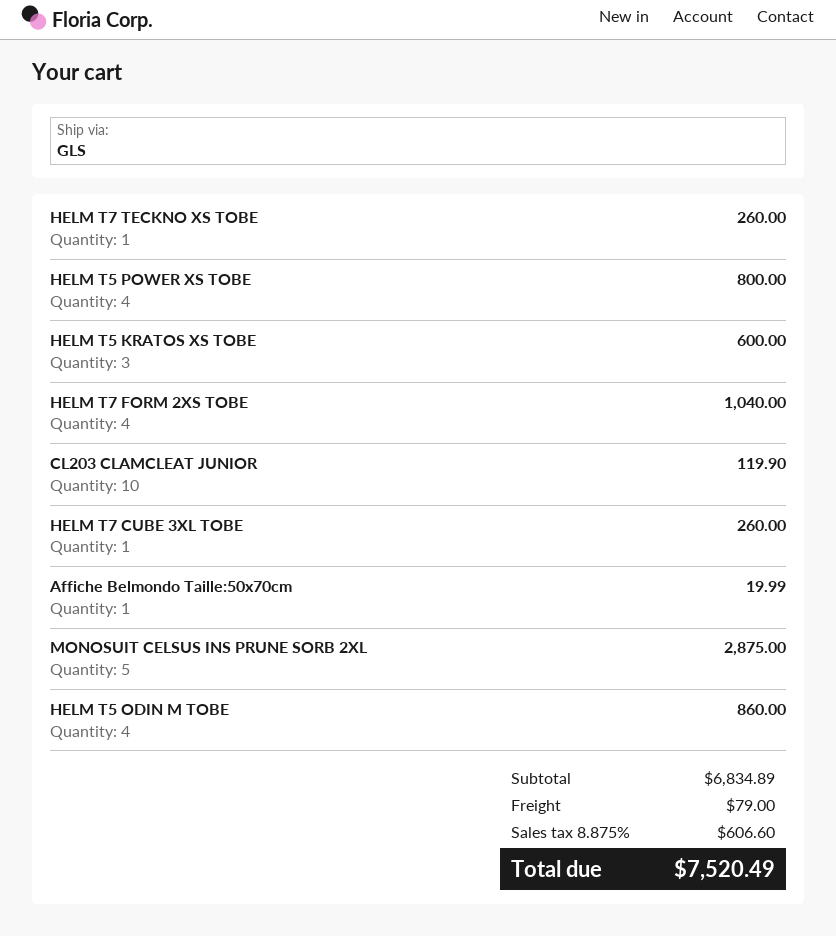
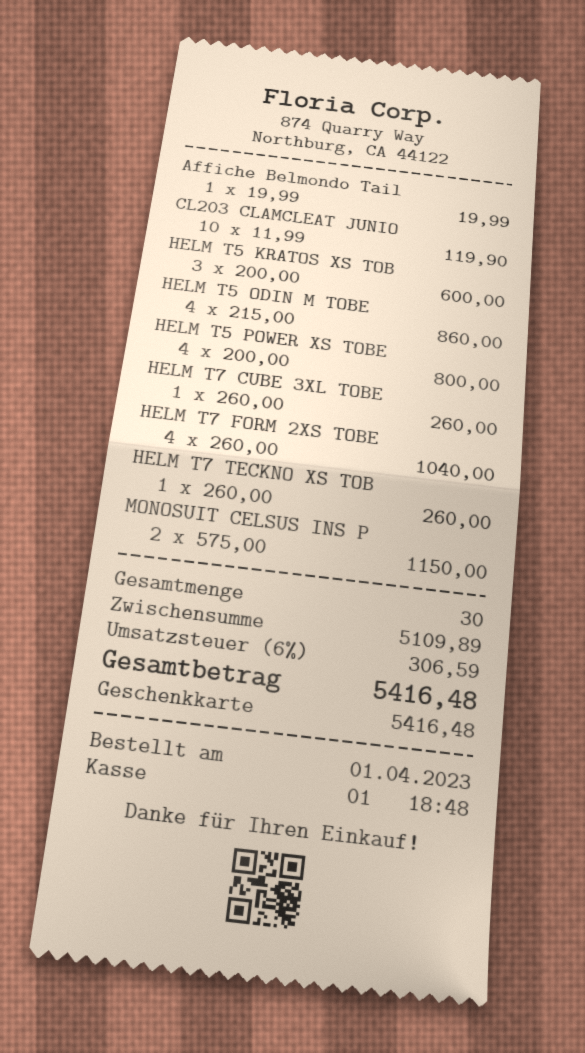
MONOSUIT CELSUS INS PRUNE SORB 2XL: 5 for 2875.00 -> 2 for 1150.00
subtotal: 6834.89 -> 5109.89
shipping: 79.00 -> none
tax: 8.875% = 606.60 -> 6% = 306.59
total: 7520.49 -> 5416.48

